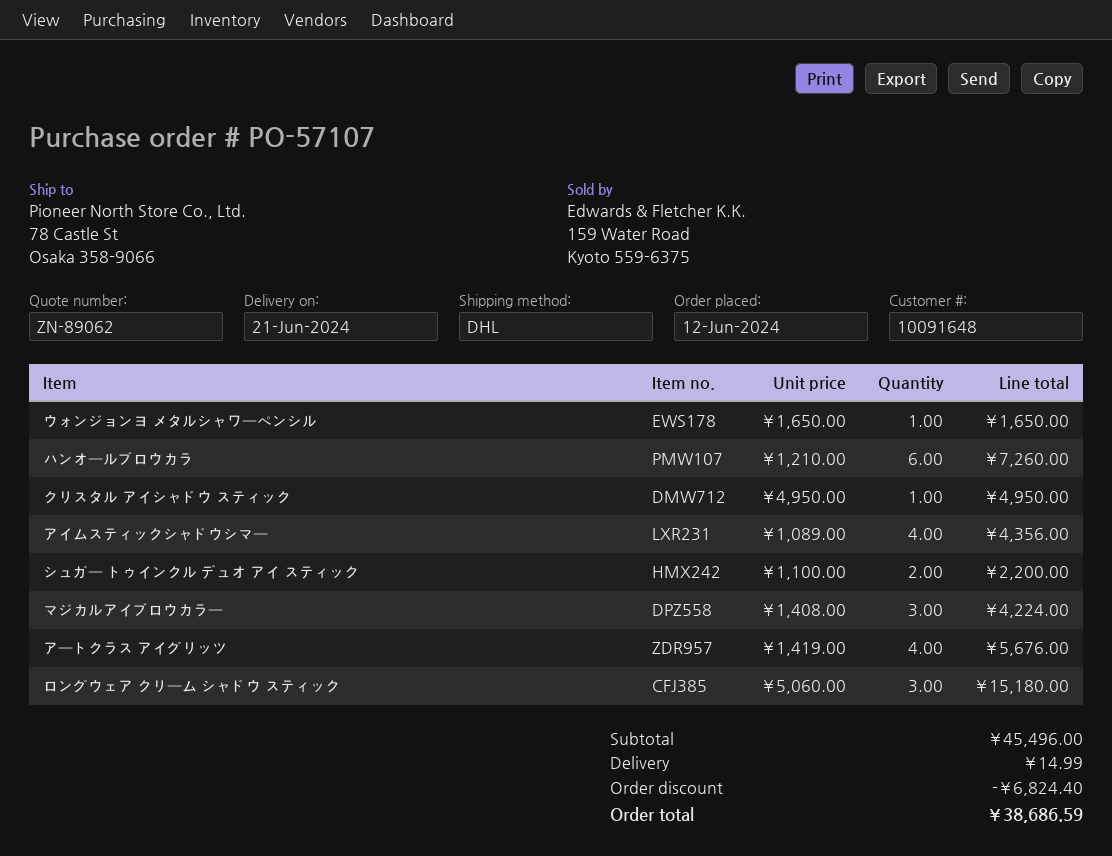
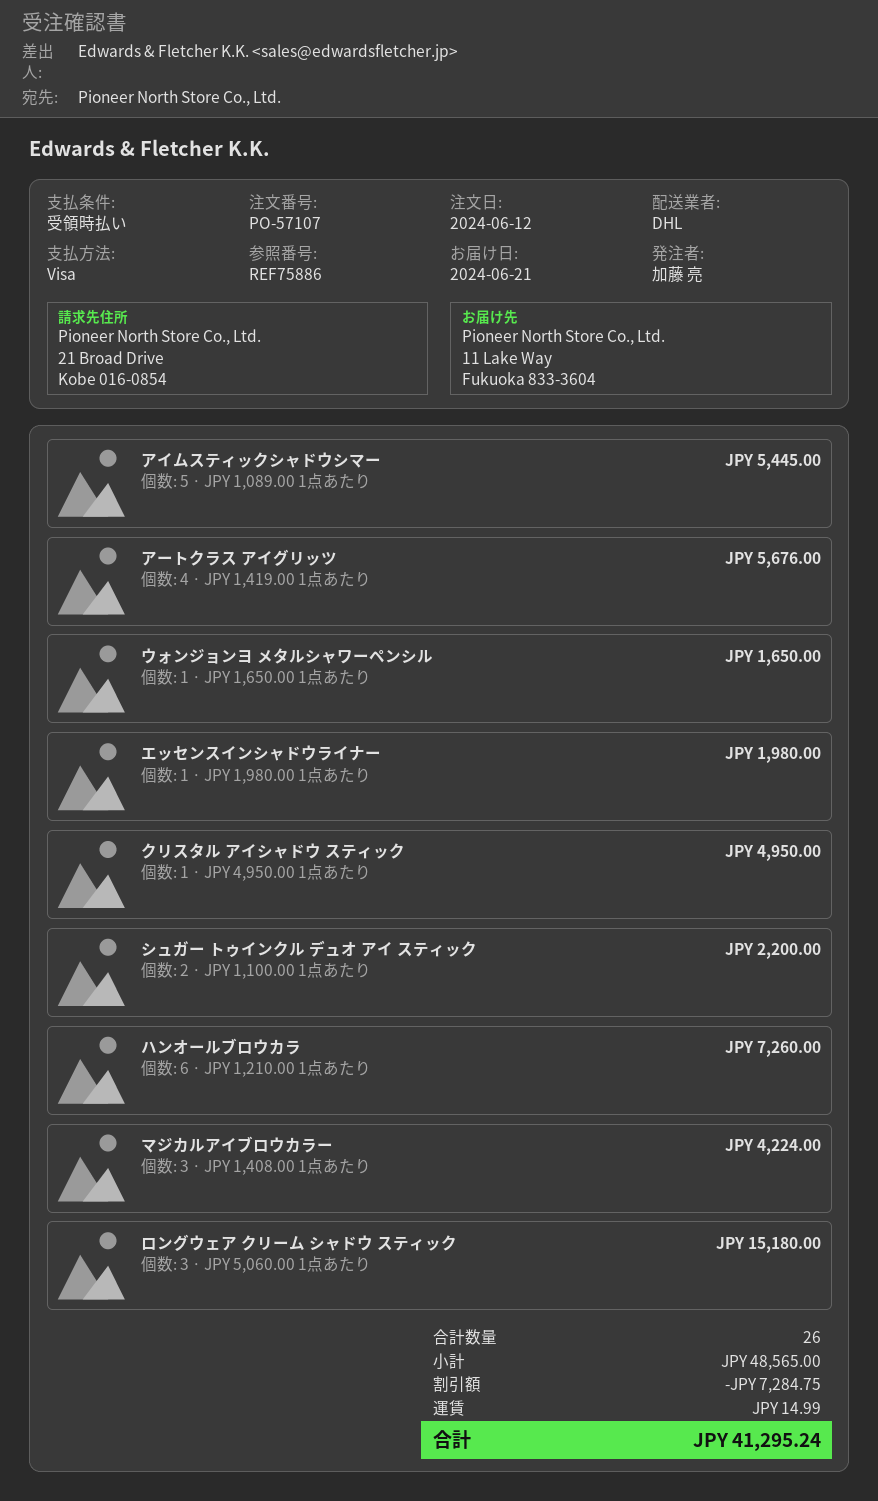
ship to: 78 Castle St, Osaka 358-9066 -> 11 Lake Way, Fukuoka 833-3604
アイムスティックシャドウシマー: 4 x 1089.00 = 4356.00 -> 5 x 1089.00 = 5445.00
エッセンスインシャドウライナー: none -> 1 x 1980.00 = 1980.00
subtotal: 45496.00 -> 48565.00
discount: 6824.40 -> 7284.75
total: 38686.59 -> 41295.24

